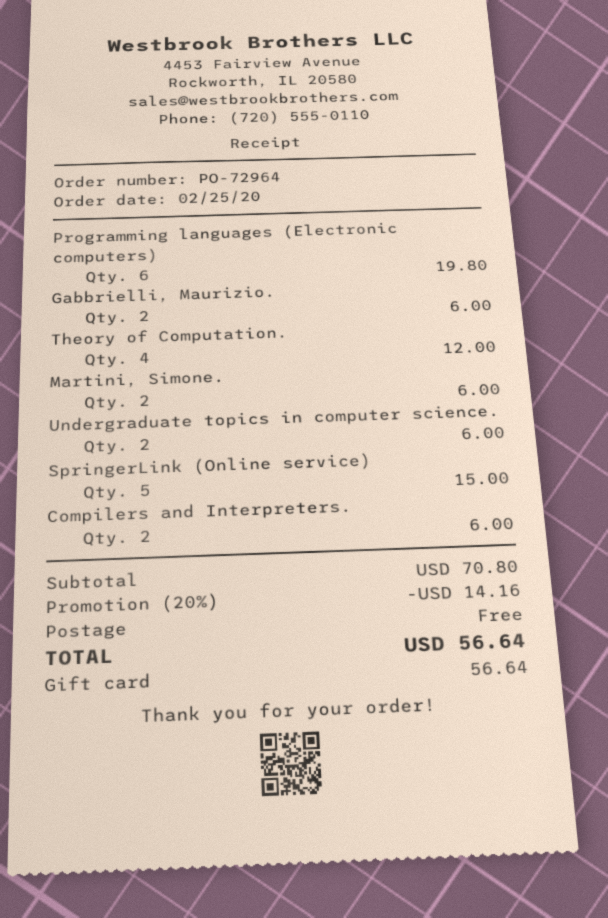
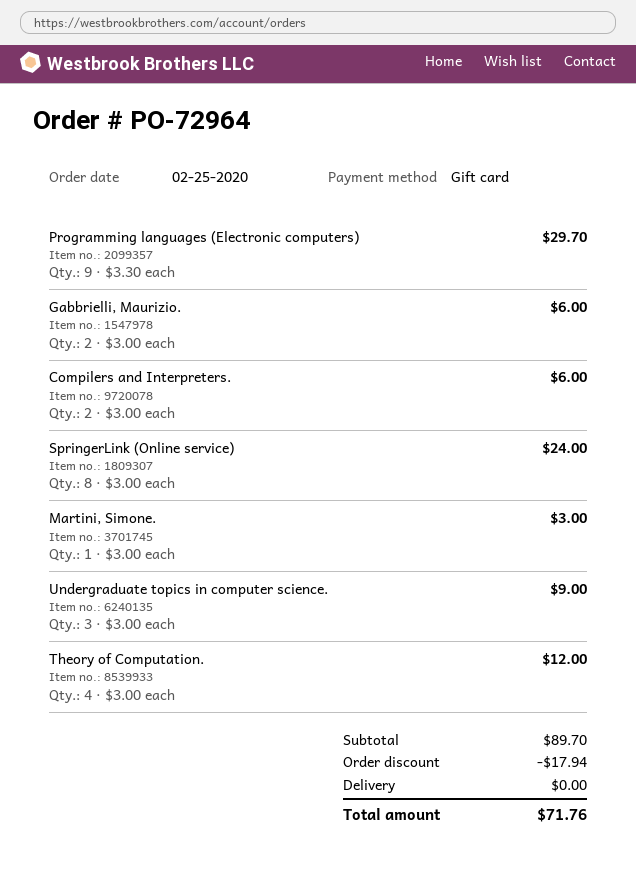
Programming languages (Electronic computers): 6 for 19.80 -> 9 for 29.70
Martini, Simone.: 2 for 6.00 -> 1 for 3.00
Undergraduate topics in computer science.: 2 for 6.00 -> 3 for 9.00
SpringerLink (Online service): 5 for 15.00 -> 8 for 24.00
subtotal: 70.80 -> 89.70
discount: 14.16 -> 17.94
total: 56.64 -> 71.76

